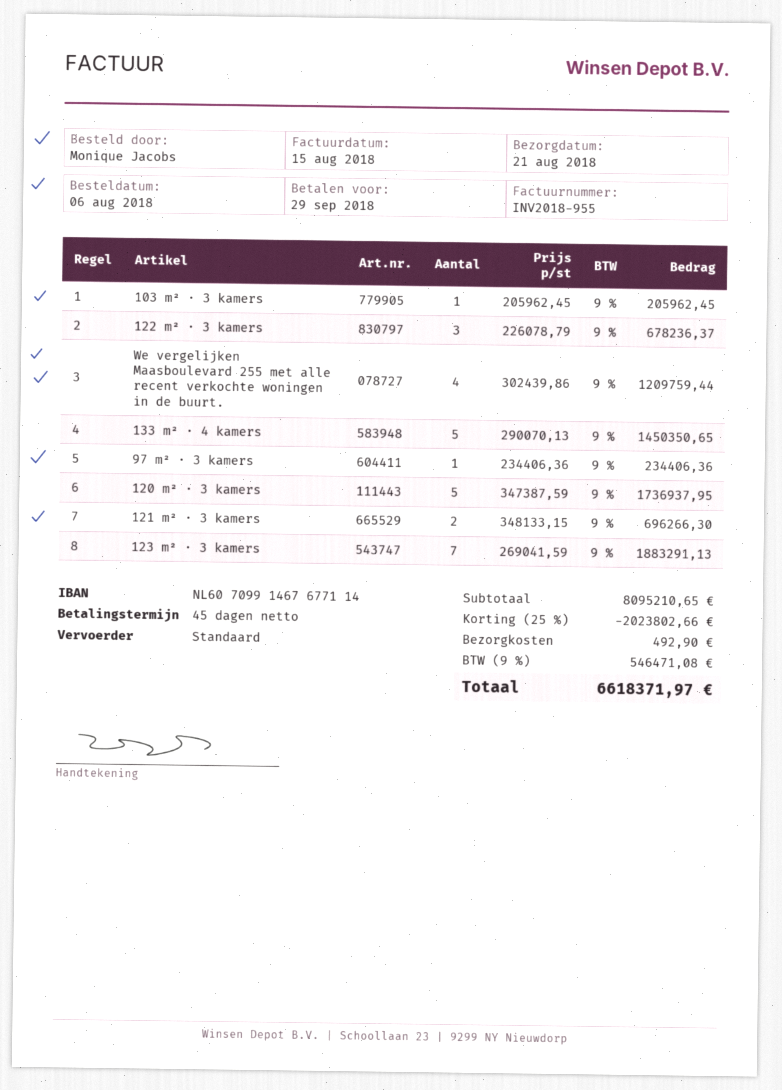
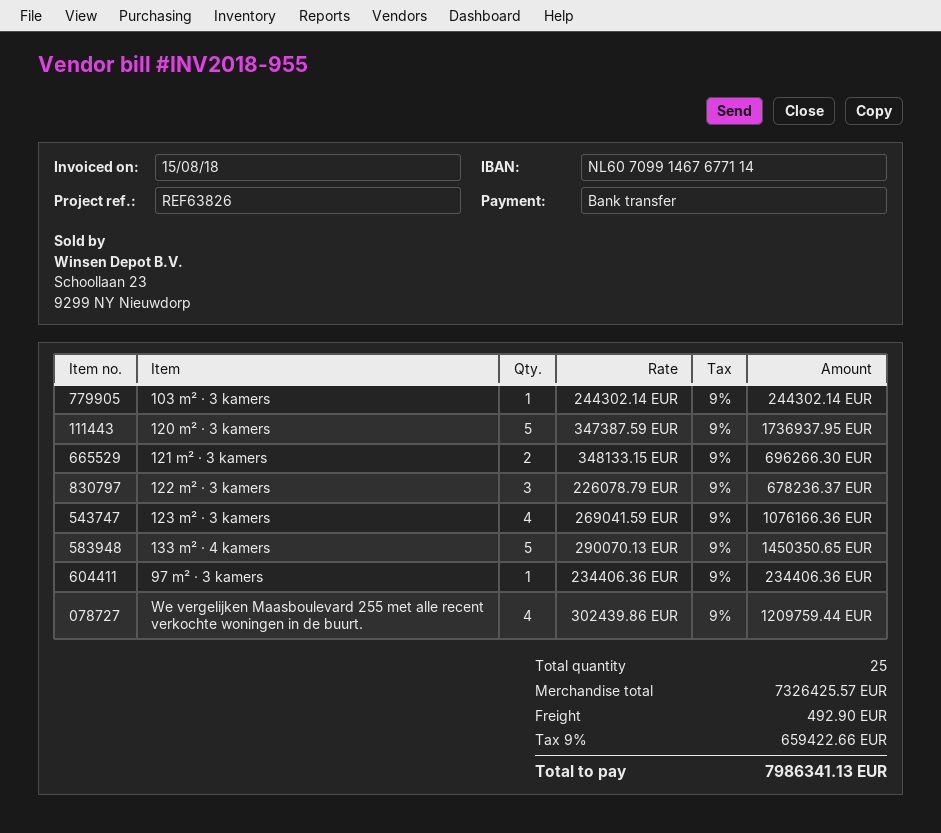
103 m² · 3 kamers: 1 x 205962.45 = 205962.45 -> 1 x 244302.14 = 244302.14
123 m² · 3 kamers: 7 x 269041.59 = 1883291.13 -> 4 x 269041.59 = 1076166.36
subtotal: 8095210.65 -> 7326425.57
discount: 25% = 2023802.66 -> none
tax: 9% = 546471.08 -> 9% = 659422.66
total: 6618371.97 -> 7986341.13

